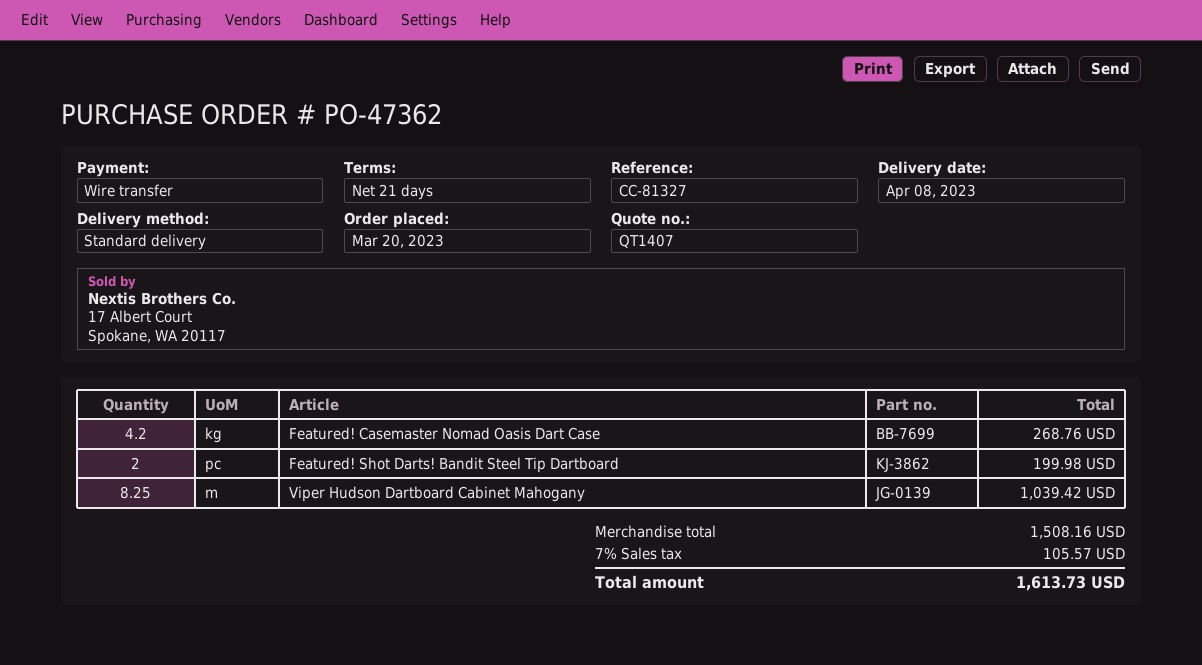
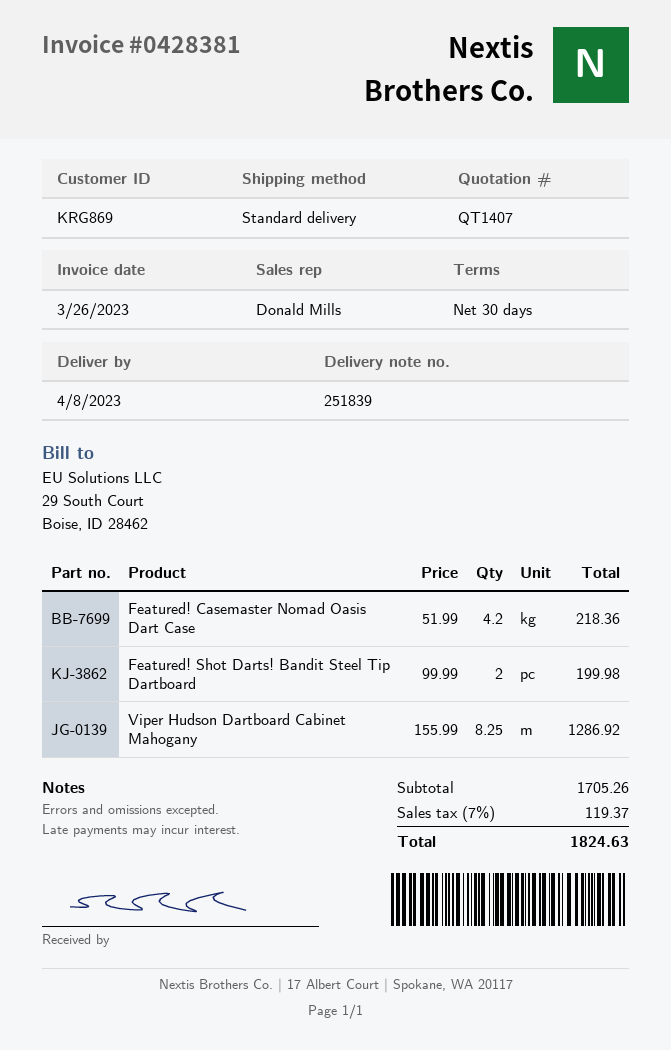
payment terms: 21 days -> 30 days
Featured! Casemaster Nomad Oasis Dart Case: 4.2 for 268.76 -> 4.2 for 218.36
Viper Hudson Dartboard Cabinet Mahogany: 8.25 for 1039.42 -> 8.25 for 1286.92
subtotal: 1508.16 -> 1705.26
tax: 7% = 105.57 -> 7% = 119.37
total: 1613.73 -> 1824.63

